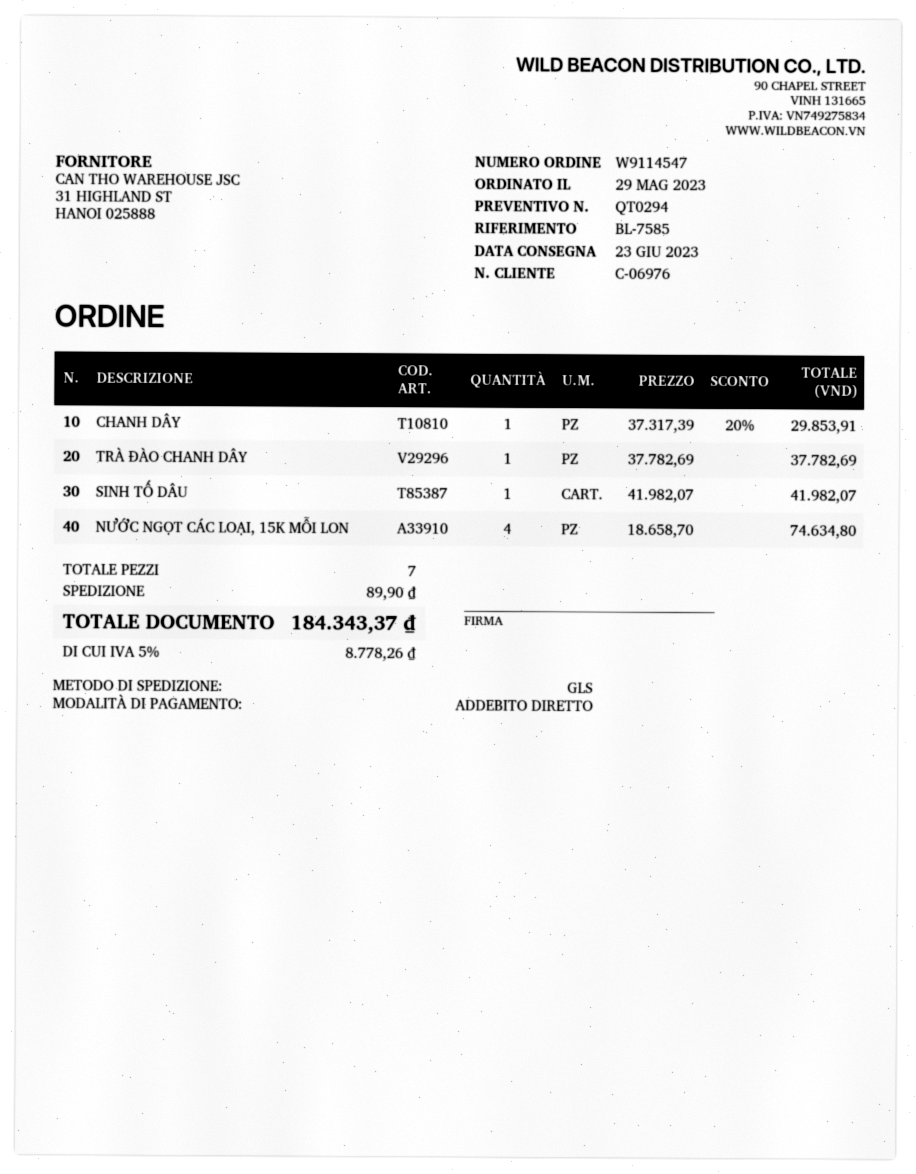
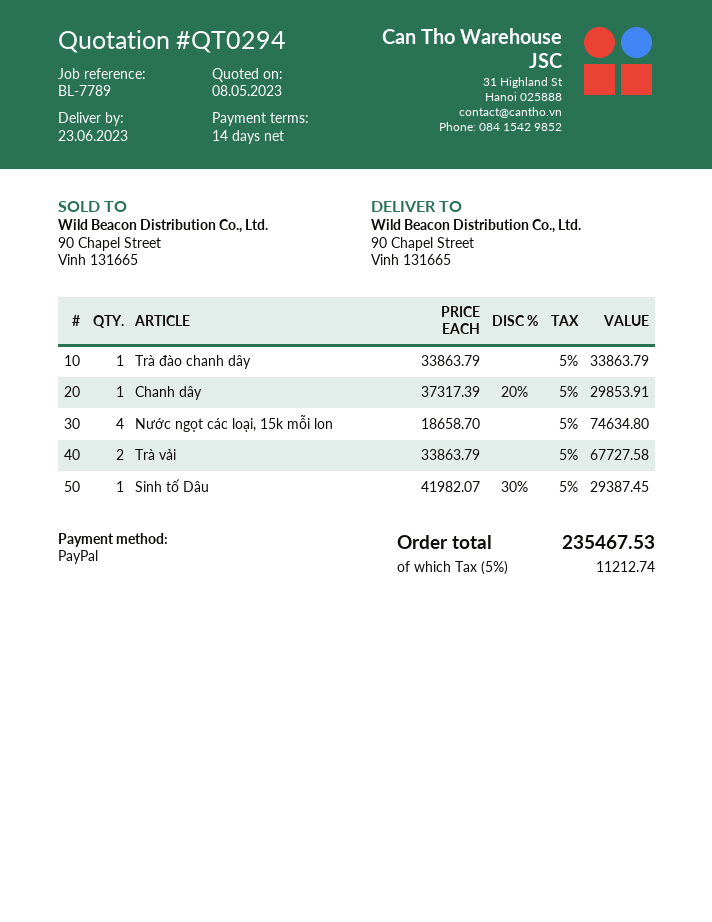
reference: BL-7585 -> BL-7789
payment method: direct debit -> PayPal
TRÀ ĐÀO CHANH DÂY: 1 x 37782.69 = 37782.69 -> 1 x 33863.79 = 33863.79
SINH TỐ DÂU: 1 x 41982.07 = 41982.07 -> 1 x 41982.07 - 30% = 29387.45
Trà vải: none -> 2 x 33863.79 = 67727.58
shipping: 89.90 -> none
tax: 5% = 8778.26 -> 5% = 11212.74
total: 184343.37 -> 235467.53

